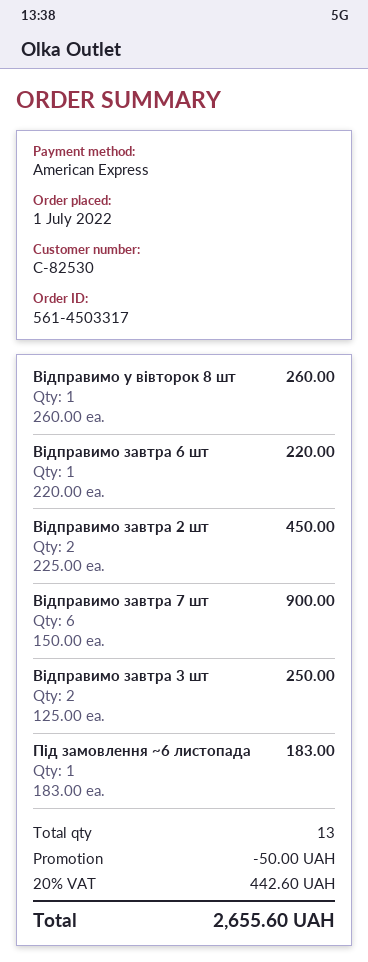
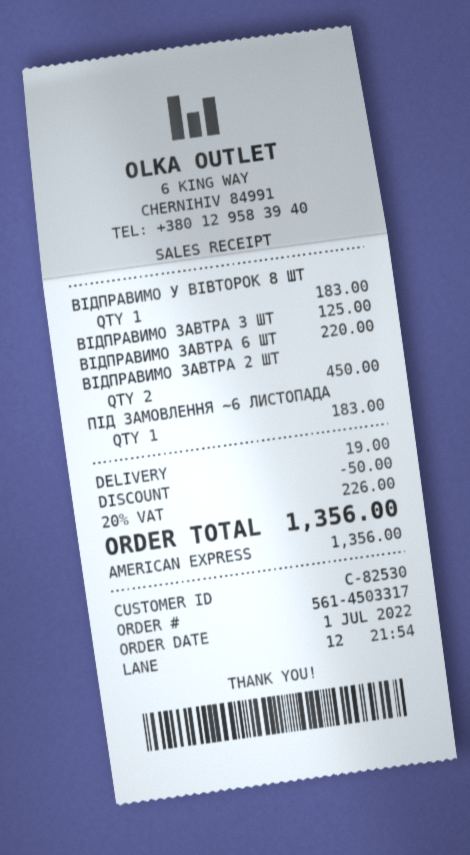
Відправимо у вівторок 8 шт: 1 for 260.00 -> 1 for 183.00
Відправимо завтра 7 шт: 6 for 900.00 -> none
Відправимо завтра 3 шт: 2 for 250.00 -> 1 for 125.00
shipping: none -> 19.00
tax: 20% = 442.60 -> 20% = 226.00
total: 2655.60 -> 1356.00

